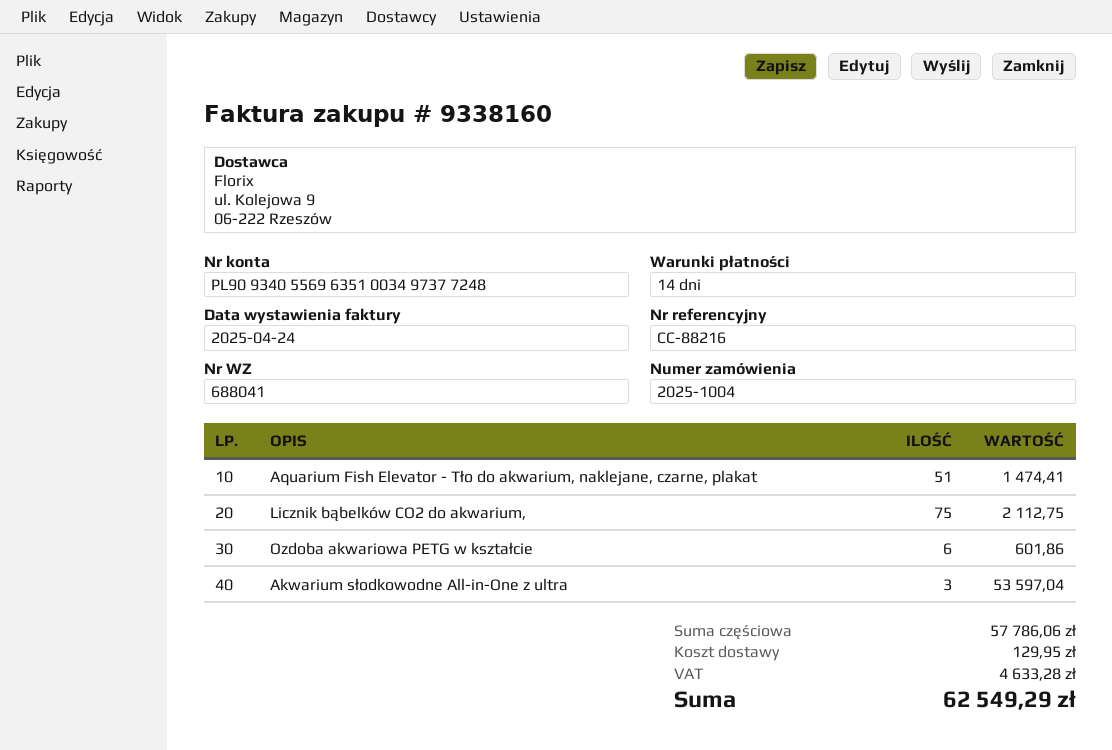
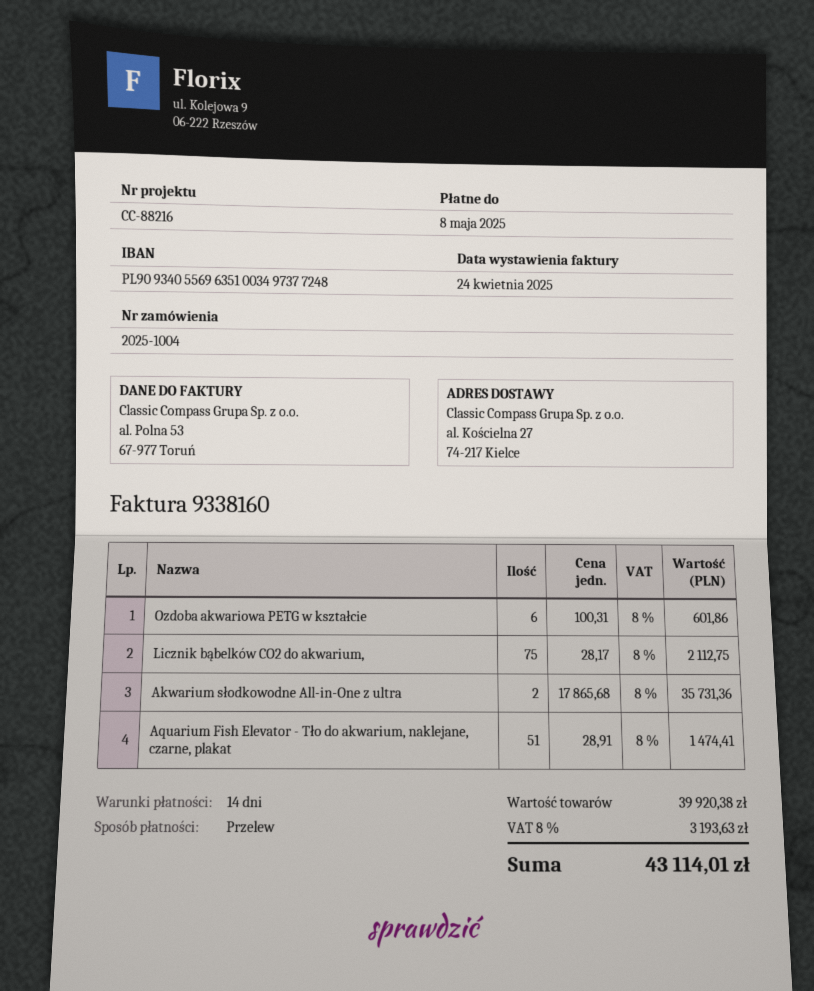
Akwarium słodkowodne All-in-One z ultra: 3 for 53597.04 -> 2 for 35731.36
subtotal: 57786.06 -> 39920.38
shipping: 129.95 -> none
tax: 4633.28 -> 3193.63
total: 62549.29 -> 43114.01

